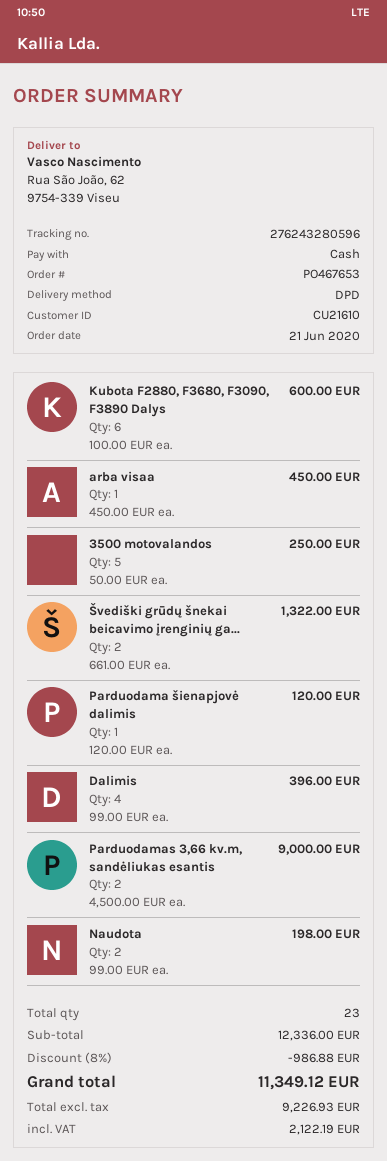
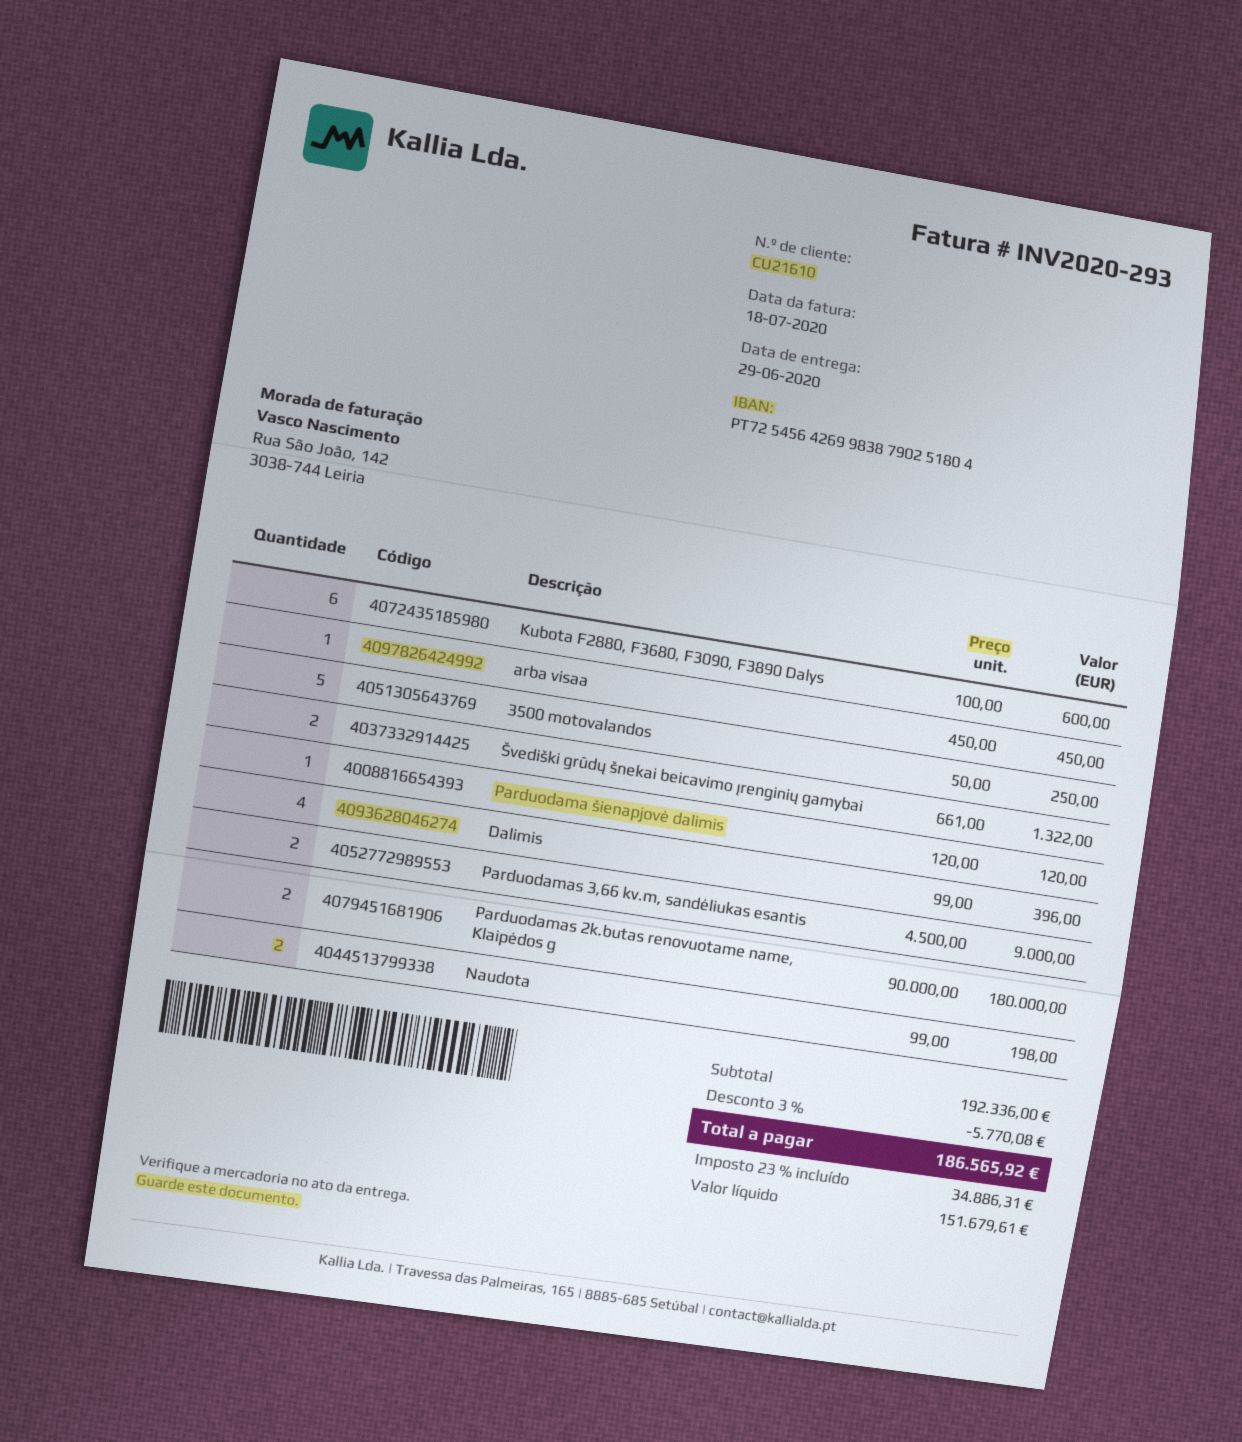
Parduodamas 2k.butas renovuotame name, Klaipėdos g: none -> 2 x 90000.00 = 180000.00
subtotal: 12336.00 -> 192336.00
discount: 8% = 986.88 -> 3% = 5770.08
net: 9226.93 -> 151679.61
tax: 2122.19 -> 34886.31
total: 11349.12 -> 186565.92

